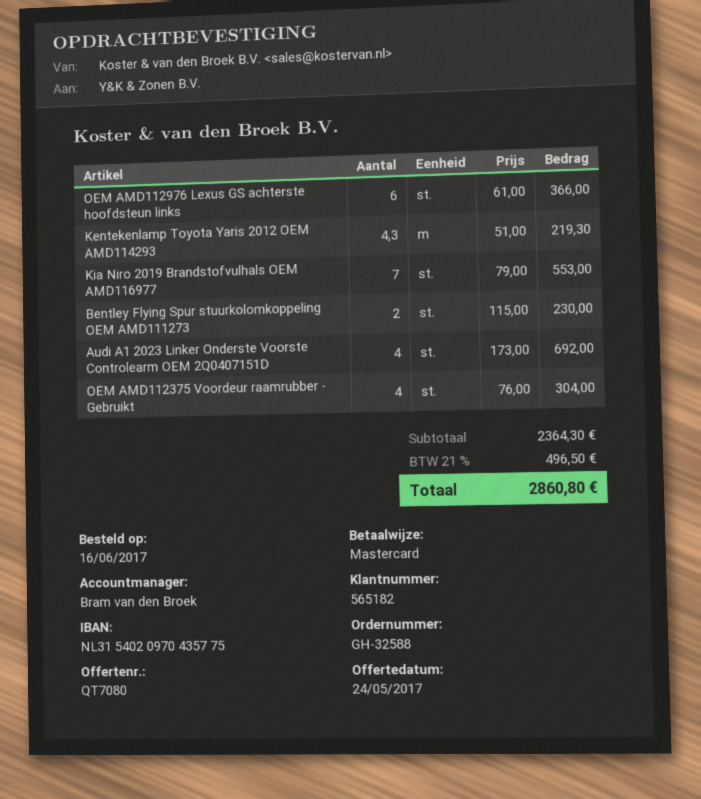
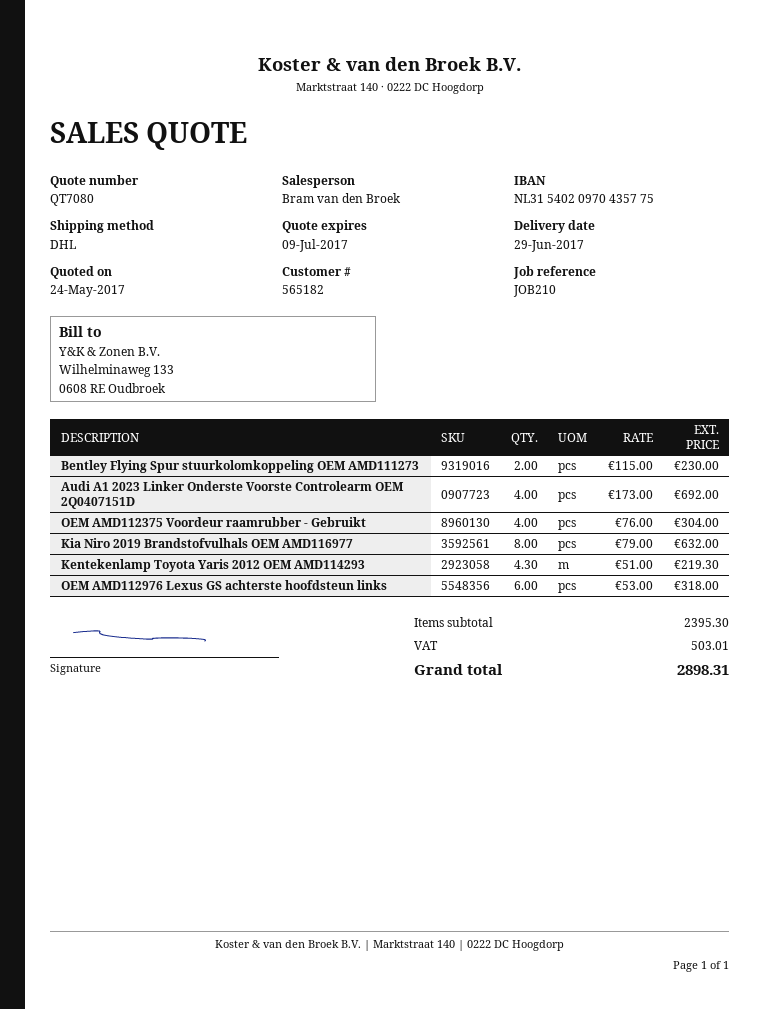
OEM AMD112976 Lexus GS achterste hoofdsteun links: 6 x 61.00 = 366.00 -> 6 x 53.00 = 318.00
Kia Niro 2019 Brandstofvulhals OEM AMD116977: 7 x 79.00 = 553.00 -> 8 x 79.00 = 632.00
subtotal: 2364.30 -> 2395.30
tax: 496.50 -> 503.01
total: 2860.80 -> 2898.31

